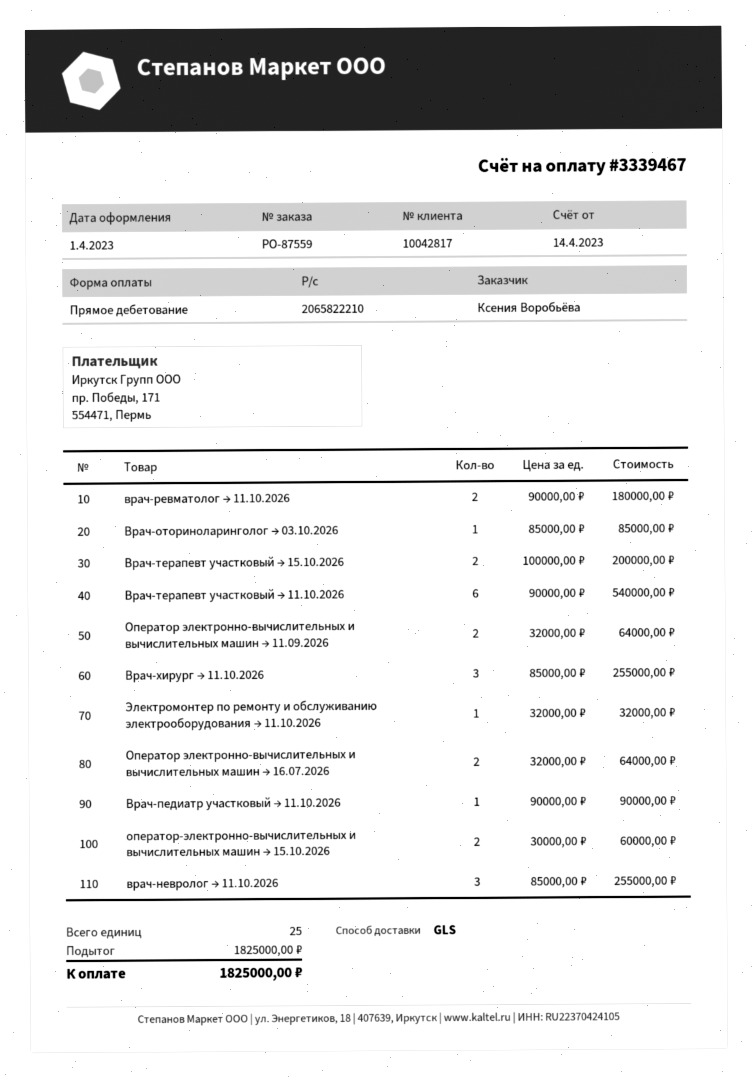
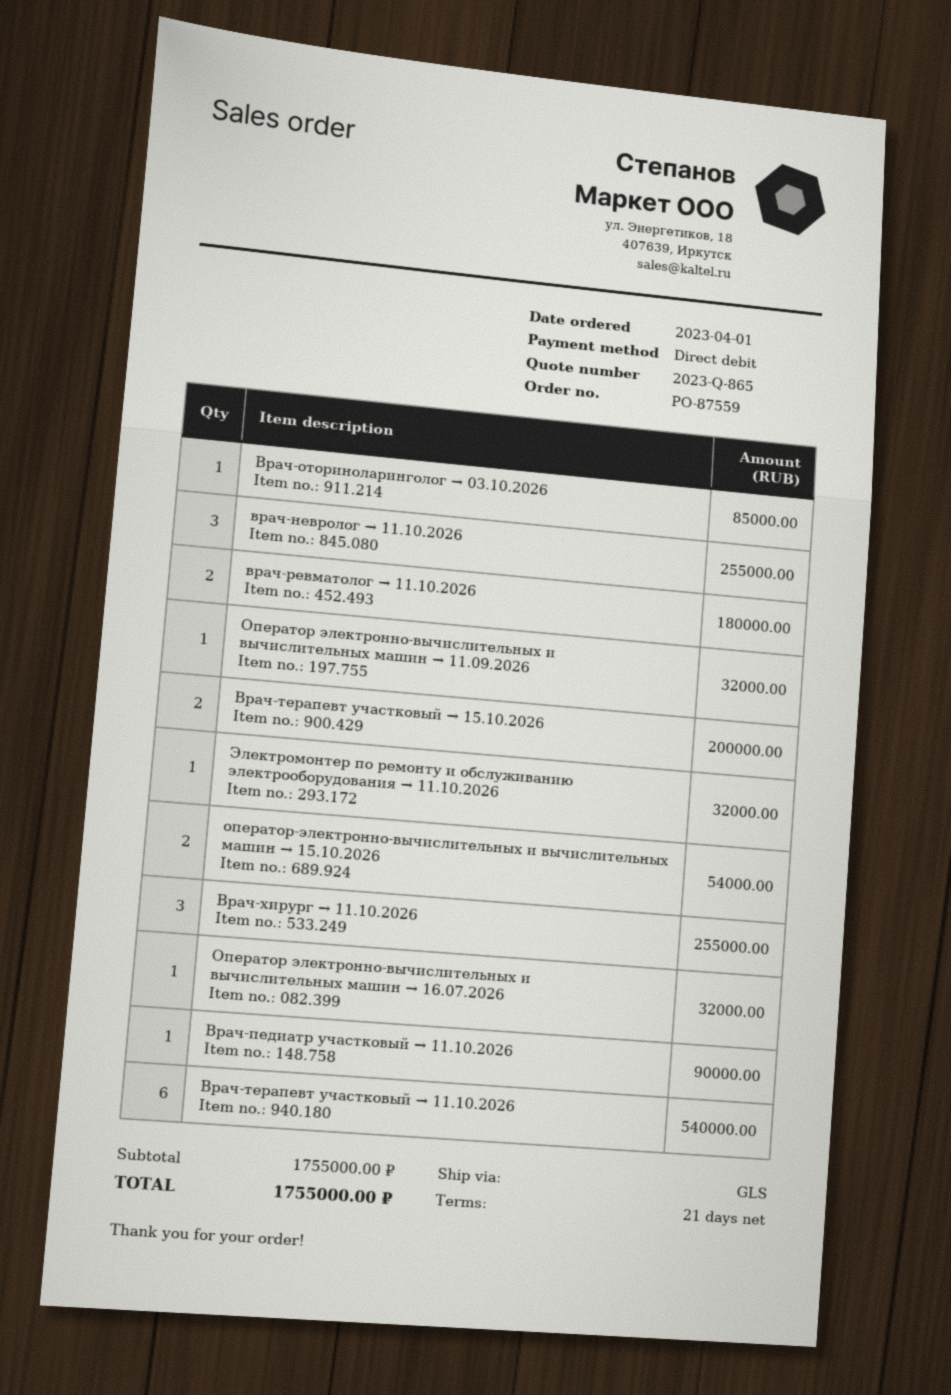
Оператор электронно-вычислительных и вычислительных машин → 11.09.2026: 2 for 64000.00 -> 1 for 32000.00
Оператор электронно-вычислительных и вычислительных машин → 16.07.2026: 2 for 64000.00 -> 1 for 32000.00
оператор-электронно-вычислительных и вычислительных машин → 15.10.2026: 2 for 60000.00 -> 2 for 54000.00
subtotal: 1825000.00 -> 1755000.00
total: 1825000.00 -> 1755000.00

